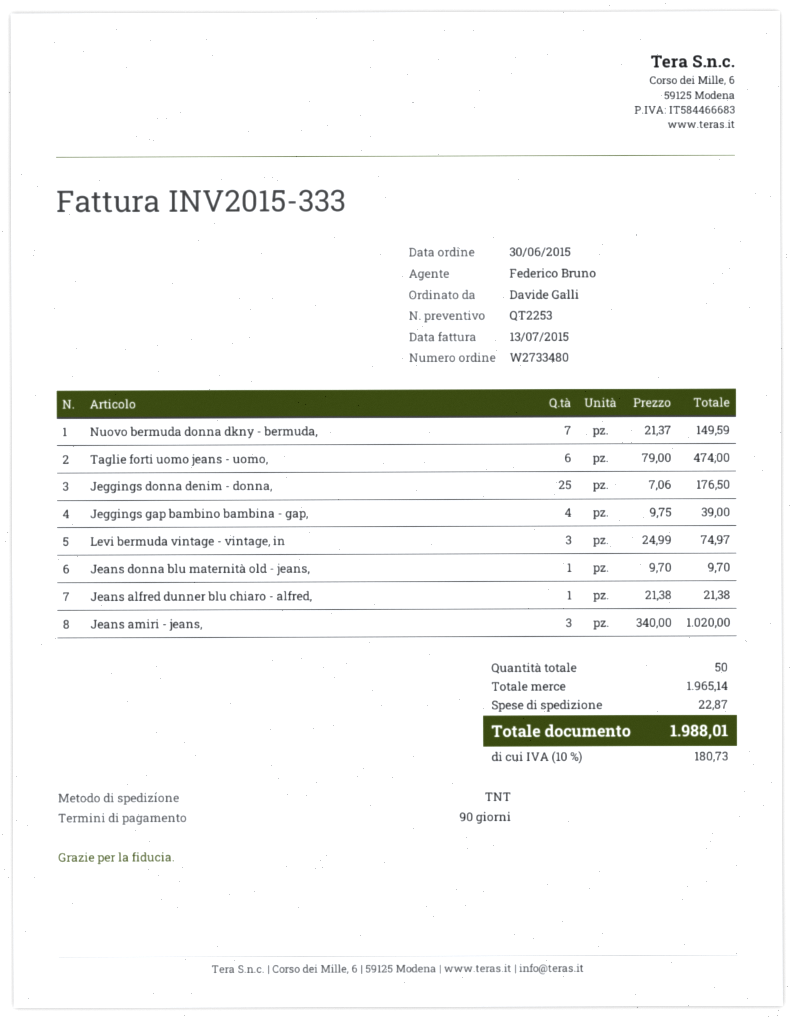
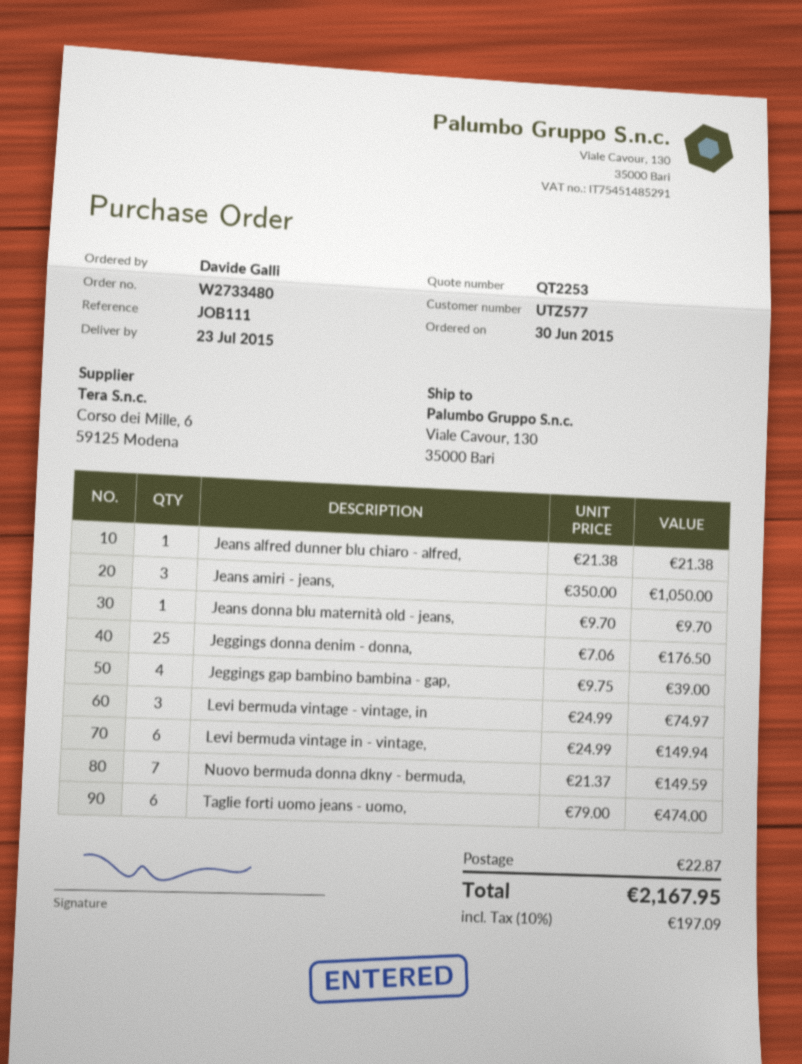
Jeans amiri - jeans,: 3 x 340.00 = 1020.00 -> 3 x 350.00 = 1050.00
Levi bermuda vintage in - vintage,: none -> 6 x 24.99 = 149.94
tax: 10% = 180.73 -> 10% = 197.09
total: 1988.01 -> 2167.95

